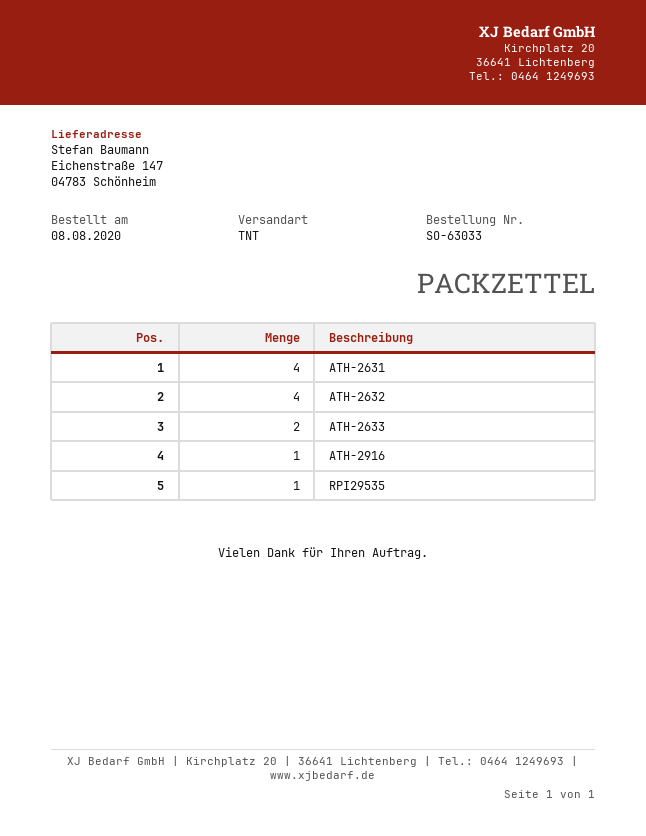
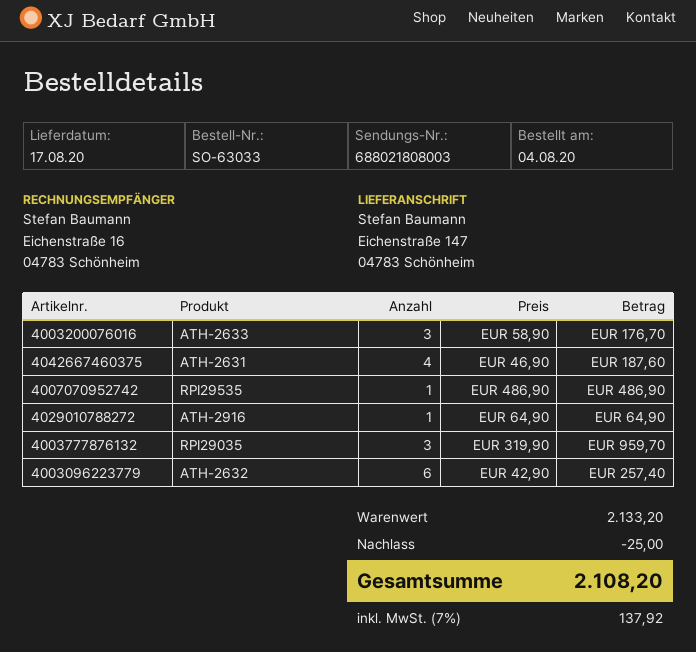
order date: 2020-08-08 -> 2020-08-04
ATH-2632: 4 -> 6
ATH-2633: 2 -> 3
RPI29035: none -> 3

